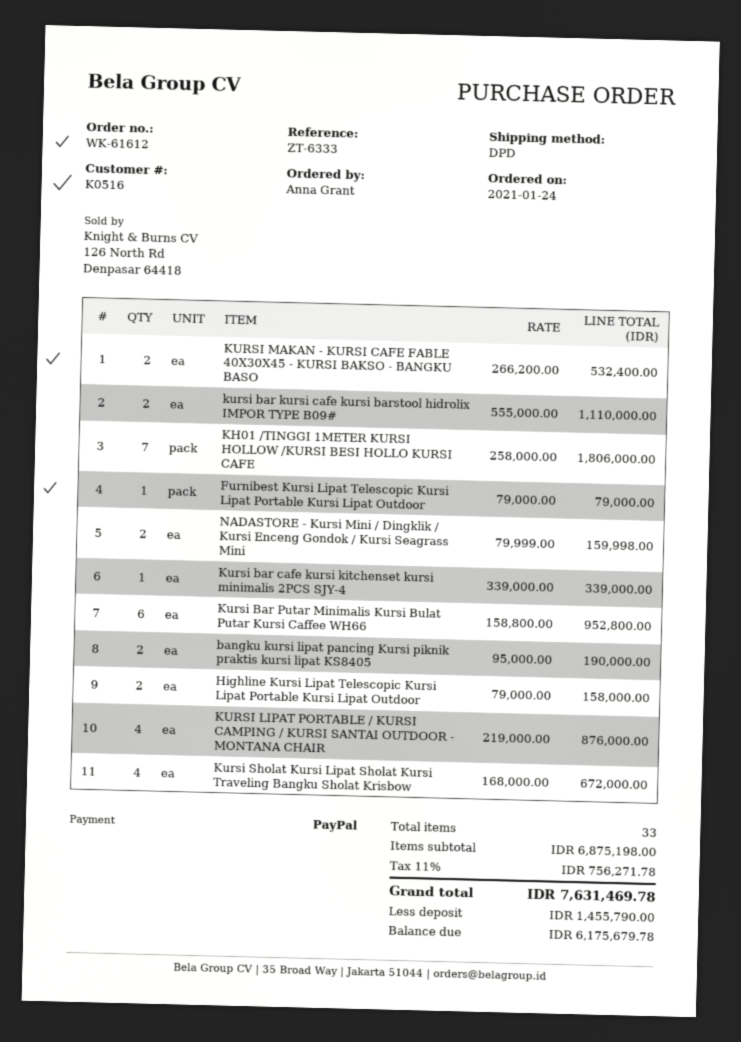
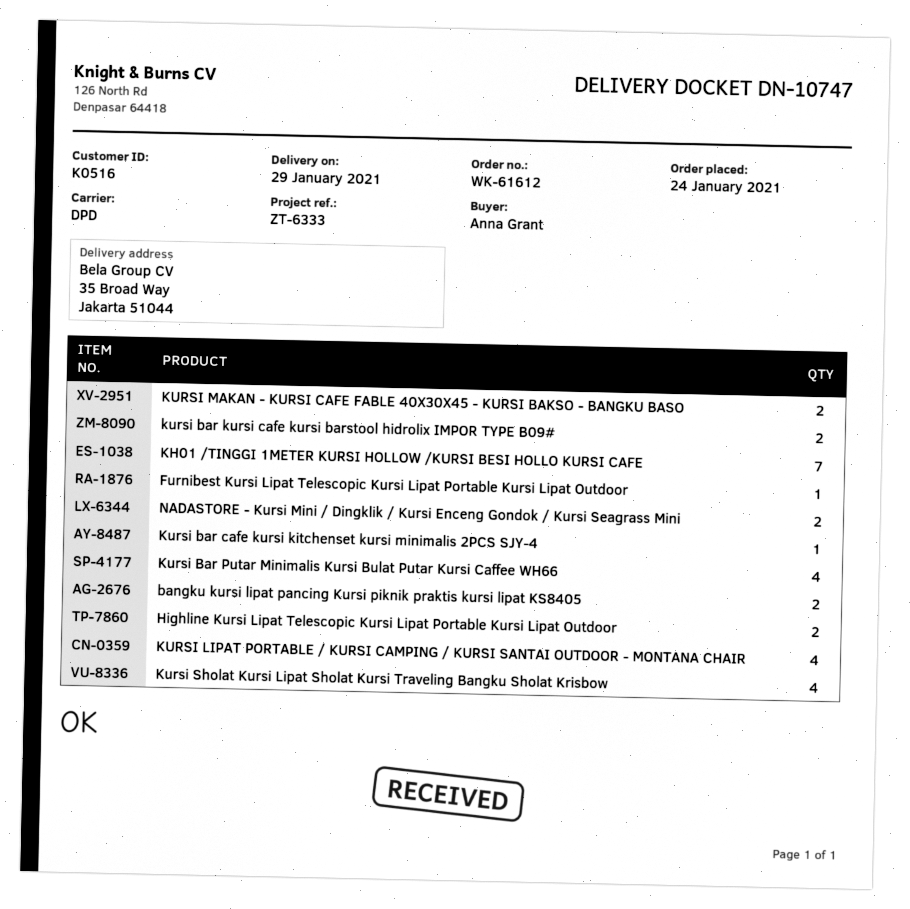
Kursi Bar Putar Minimalis Kursi Bulat Putar Kursi Caffee WH66: 6 -> 4

